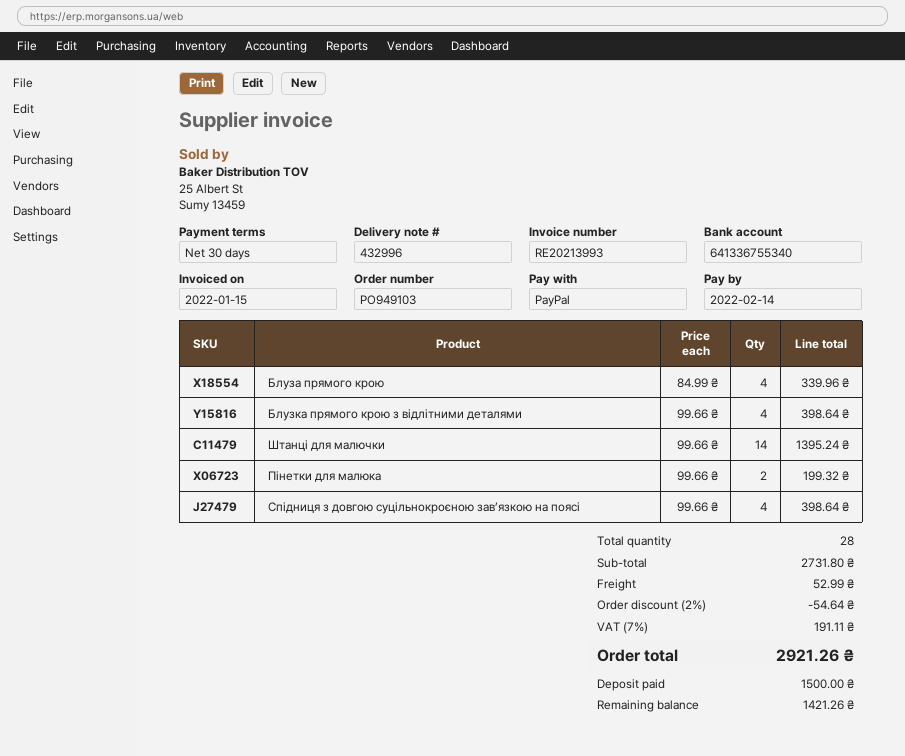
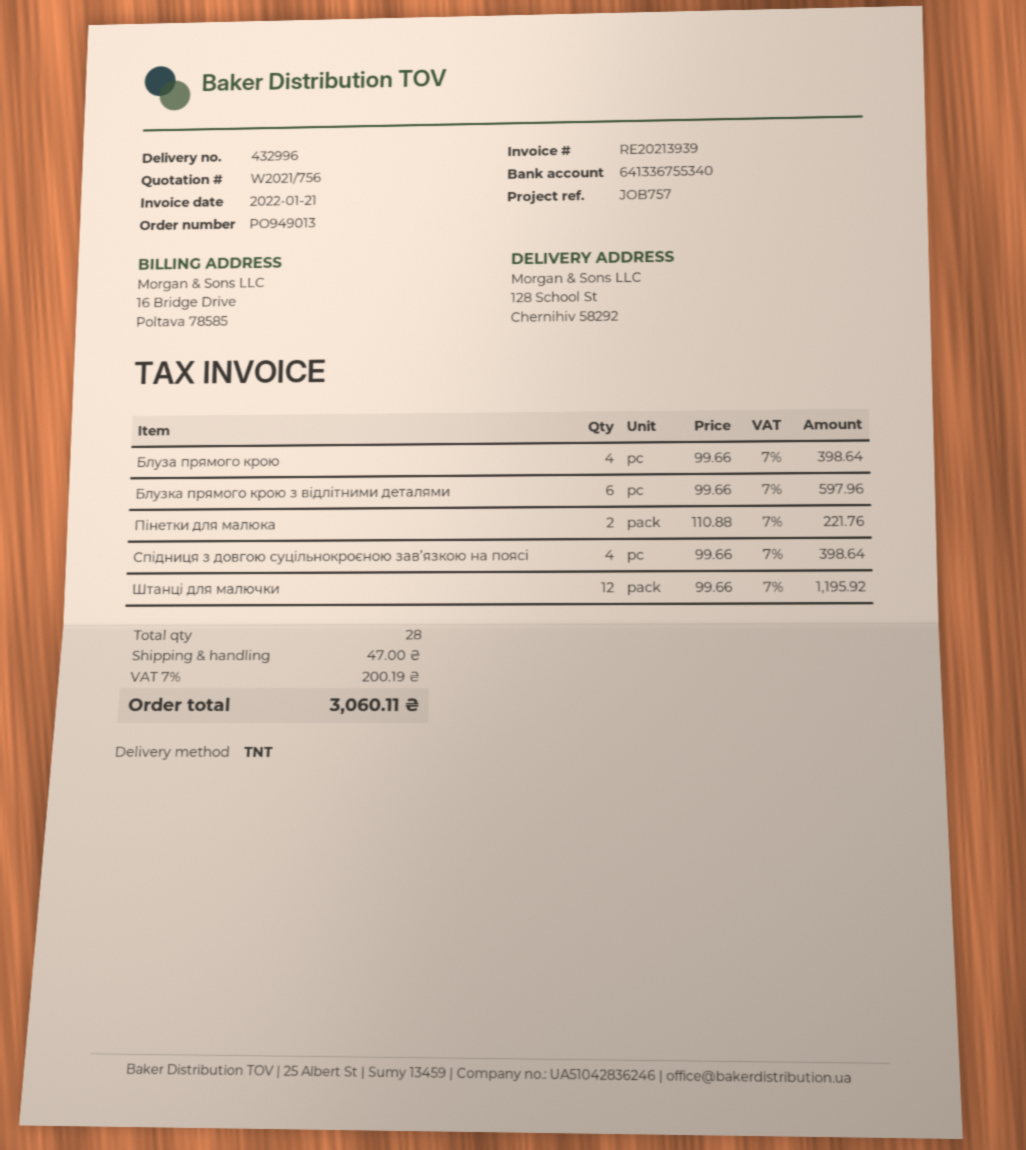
order number: PO949103 -> PO949013
invoice number: RE20213993 -> RE20213939
invoice date: 2022-01-15 -> 2022-01-21
Блуза прямого крою: 4 x 84.99 = 339.96 -> 4 x 99.66 = 398.64
Блузка прямого крою з відлітними деталями: 4 x 99.66 = 398.64 -> 6 x 99.66 = 597.96
Штанці для малючки: 14 x 99.66 = 1395.24 -> 12 x 99.66 = 1195.92
Пінетки для малюка: 2 x 99.66 = 199.32 -> 2 x 110.88 = 221.76
discount: 2% = 54.64 -> none
shipping: 52.99 -> 47.00
tax: 7% = 191.11 -> 7% = 200.19
total: 2921.26 -> 3060.11

